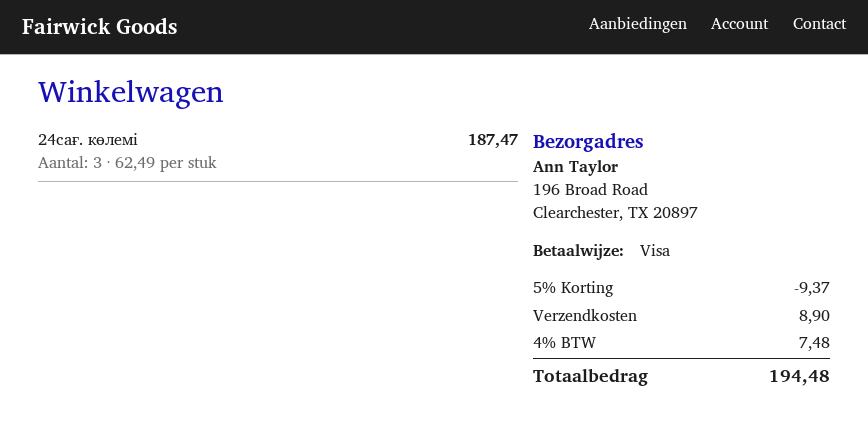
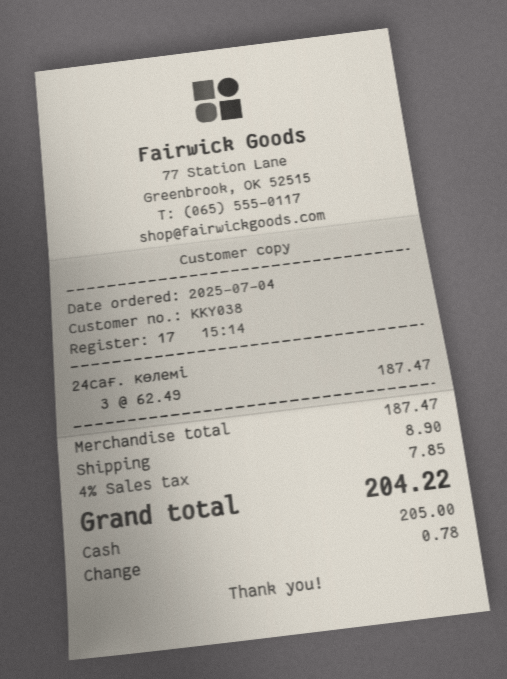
payment method: Visa -> cash
discount: 5% = 9.37 -> none
tax: 4% = 7.48 -> 4% = 7.85
total: 194.48 -> 204.22

